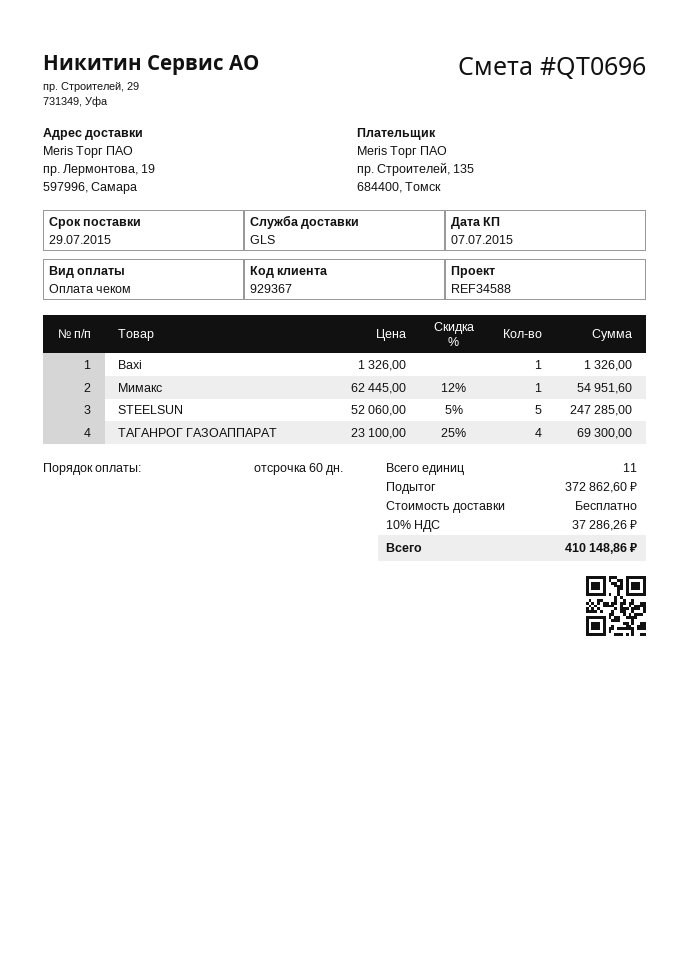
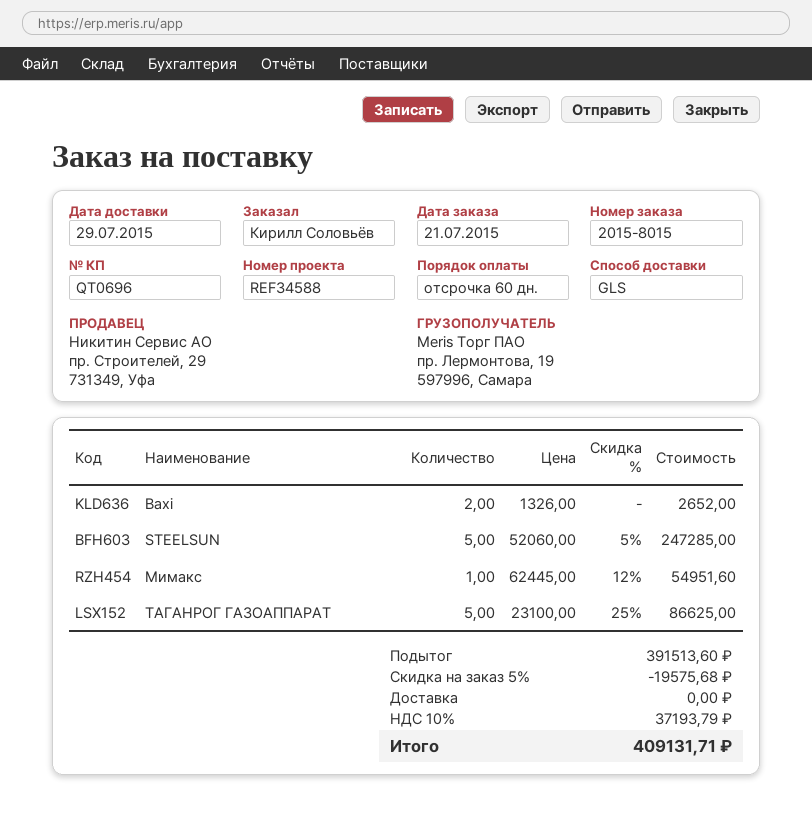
Baxi: 1 x 1326.00 = 1326.00 -> 2 x 1326.00 = 2652.00
ТАГАНРОГ ГАЗОАППАРАТ: 4 x 23100.00 - 25% = 69300.00 -> 5 x 23100.00 - 25% = 86625.00
subtotal: 372862.60 -> 391513.60
discount: none -> 5% = 19575.68
tax: 10% = 37286.26 -> 10% = 37193.79
total: 410148.86 -> 409131.71

